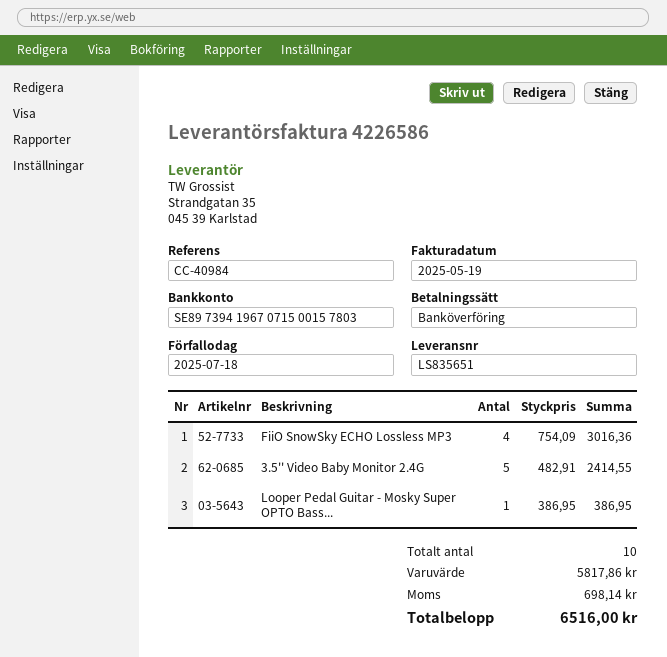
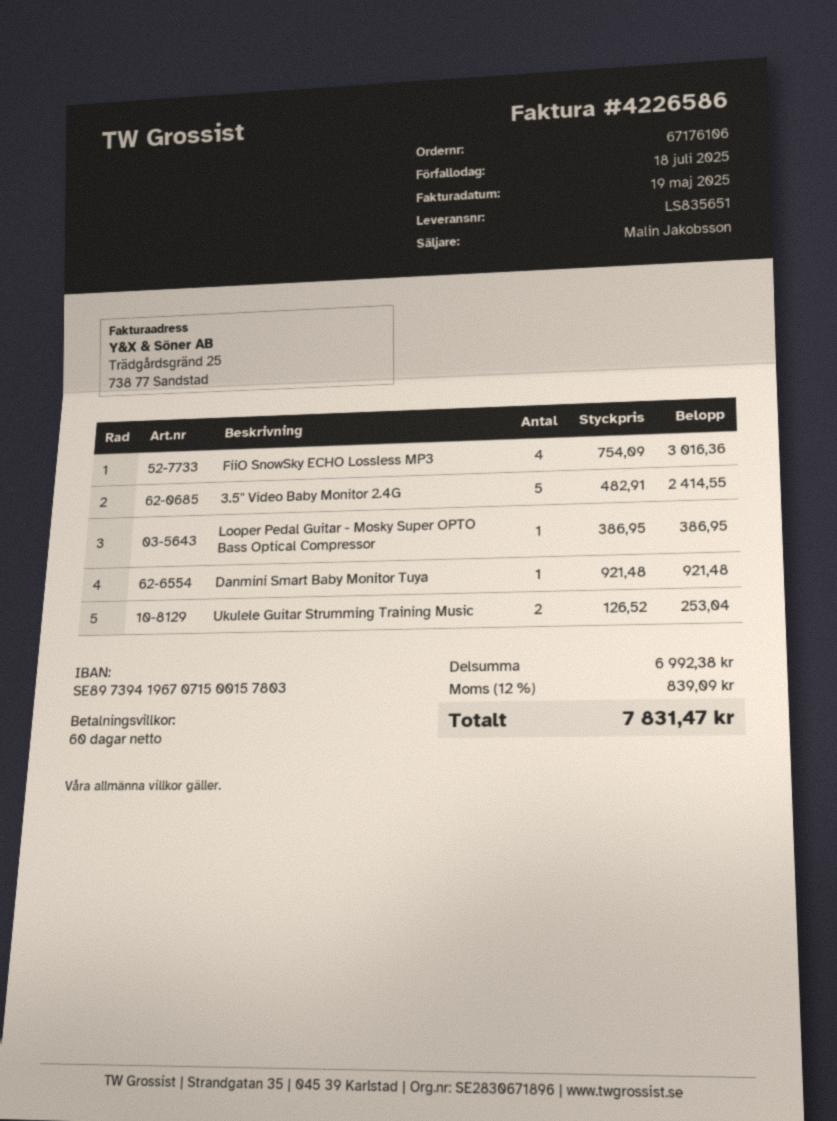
Danmini Smart Baby Monitor Tuya: none -> 1 x 921.48 = 921.48
Ukulele Guitar Strumming Training Music: none -> 2 x 126.52 = 253.04
subtotal: 5817.86 -> 6992.38
tax: 698.14 -> 839.09
total: 6516.00 -> 7831.47

